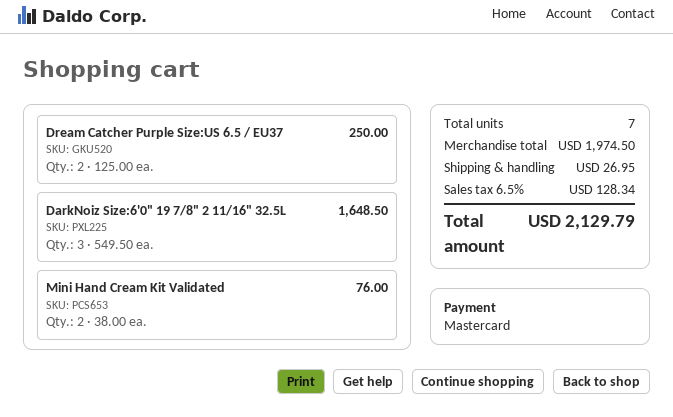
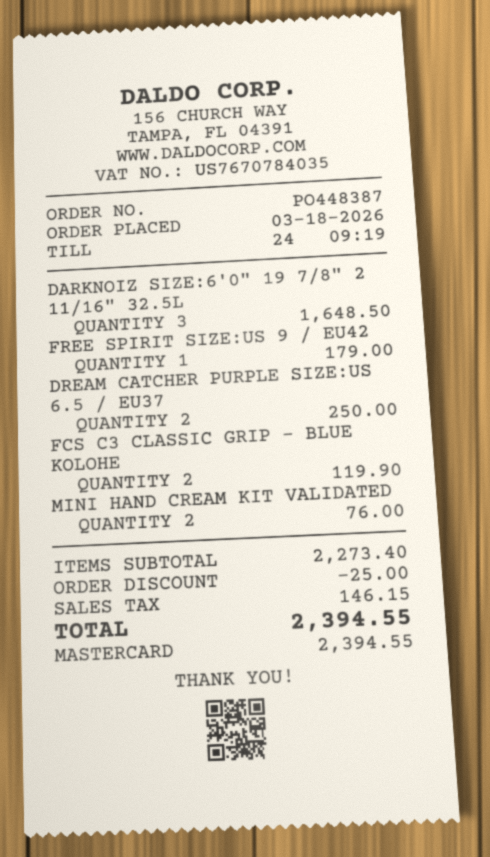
FREE SPIRIT SIZE:US 9 / EU42: none -> 1 for 179.00
FCS C3 CLASSIC GRIP - BLUE KOLOHE: none -> 2 for 119.90
subtotal: 1974.50 -> 2273.40
discount: none -> 25.00
shipping: 26.95 -> none
tax: 128.34 -> 146.15
total: 2129.79 -> 2394.55

